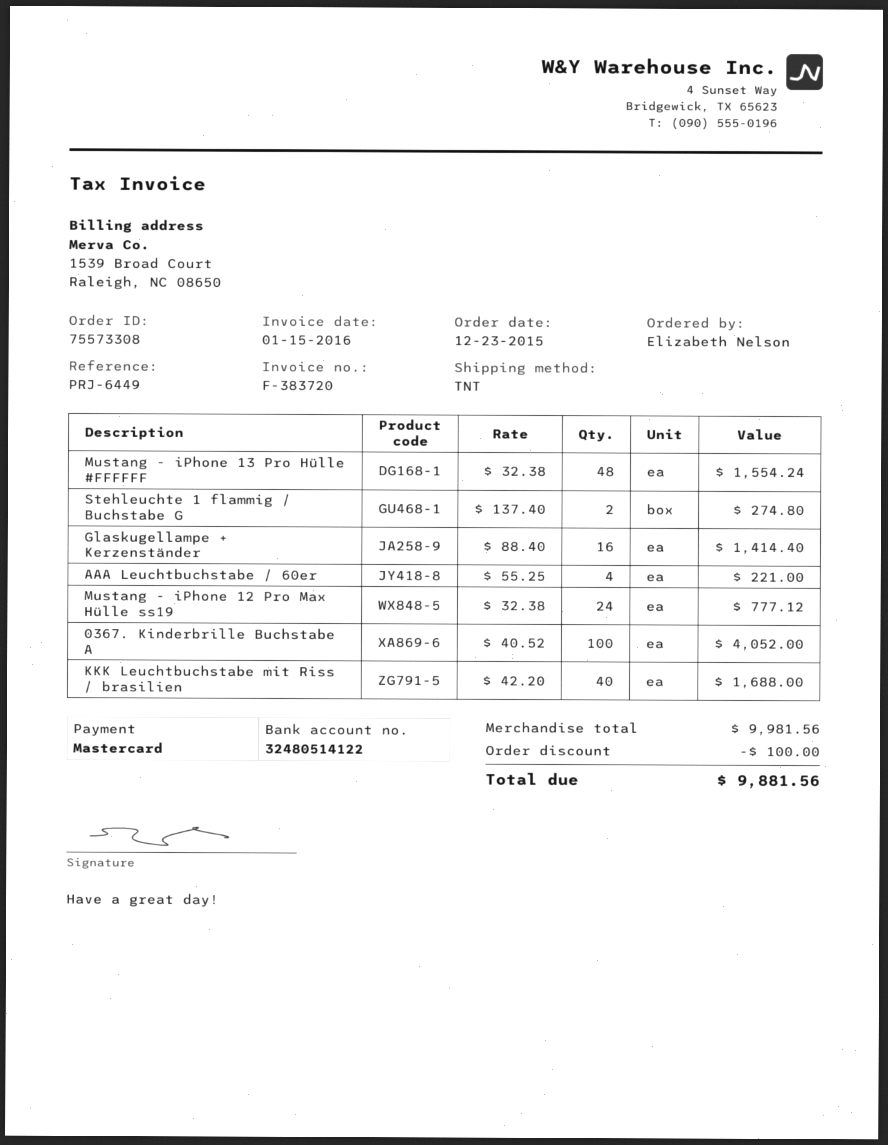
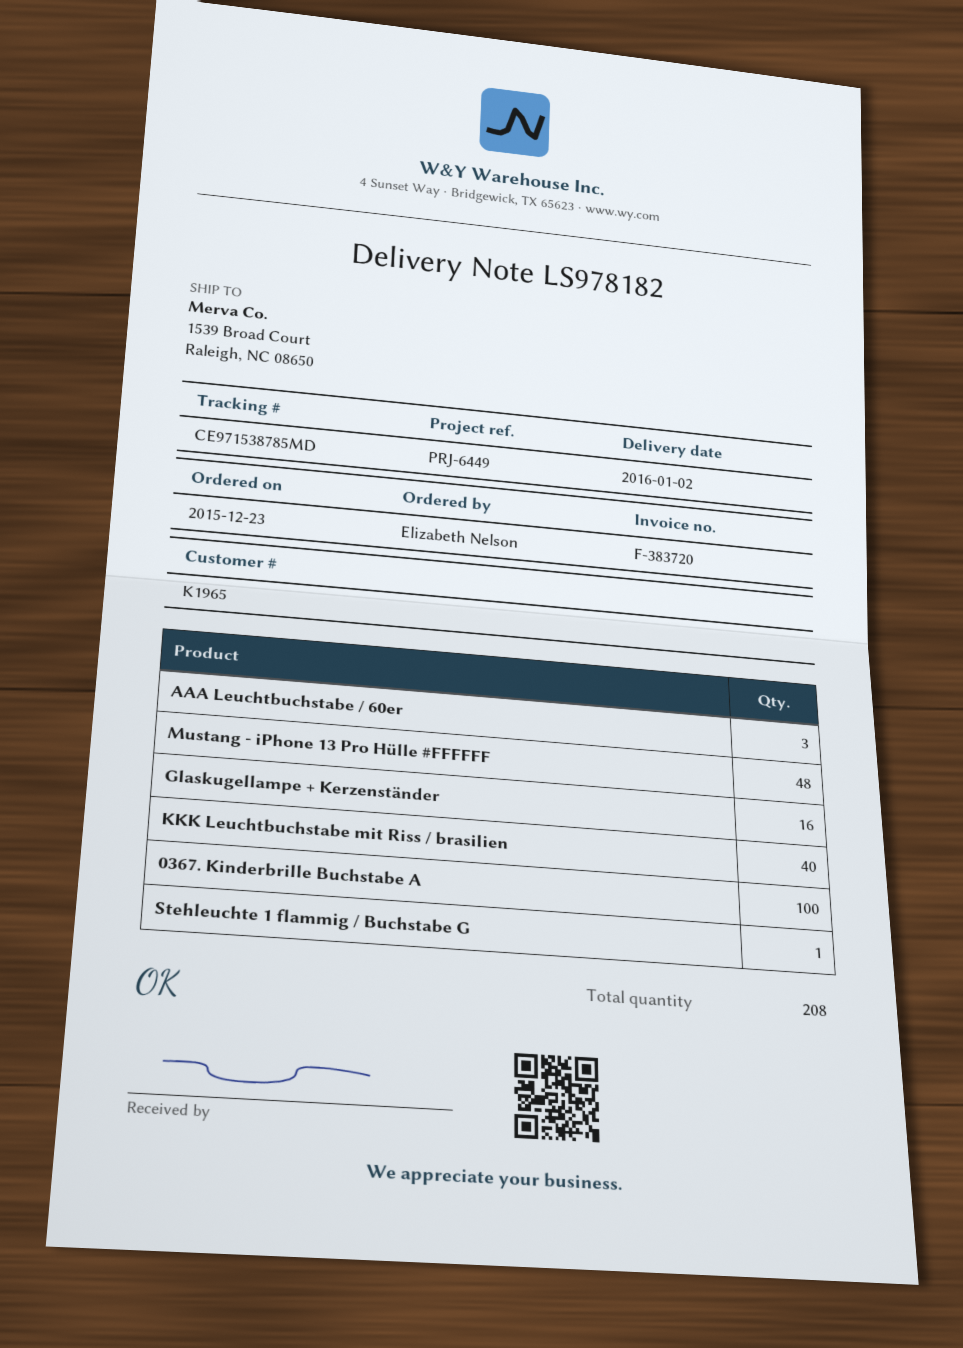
Stehleuchte 1 flammig / Buchstabe G: 2 -> 1
AAA Leuchtbuchstabe / 60er: 4 -> 3
Mustang - iPhone 12 Pro Max Hülle ss19: 24 -> none

